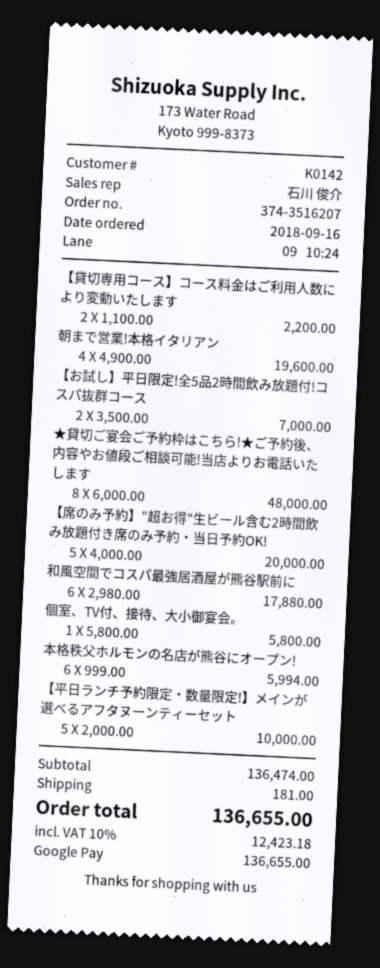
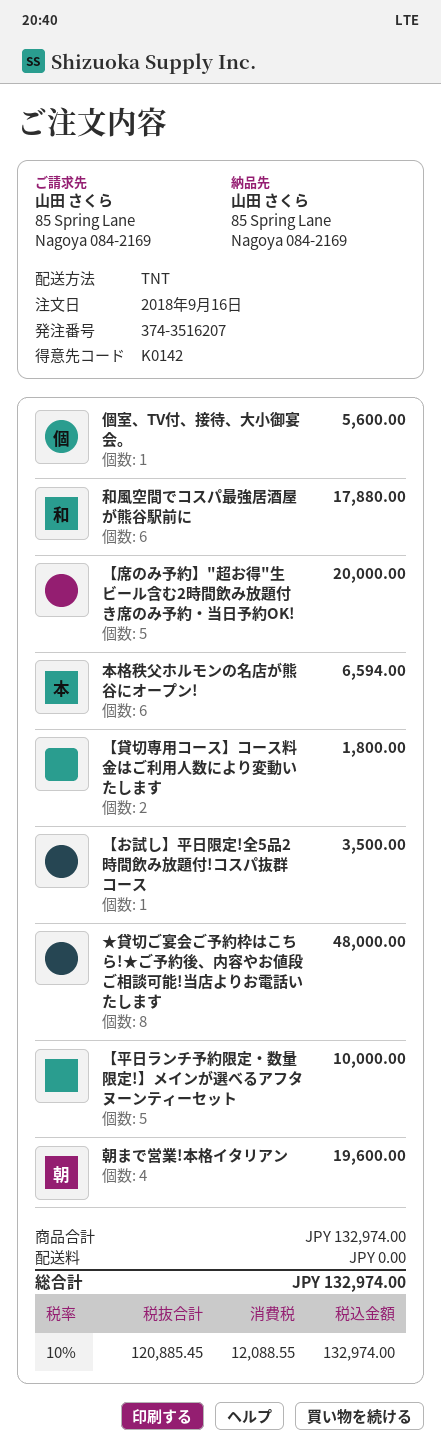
【貸切専用コース】コース料金はご利用人数により変動いたします: 2 for 2200.00 -> 2 for 1800.00
【お試し】平日限定!全5品2時間飲み放題付!コスパ抜群コース: 2 for 7000.00 -> 1 for 3500.00
個室、TV付、接待、大小御宴会。: 1 for 5800.00 -> 1 for 5600.00
本格秩父ホルモンの名店が熊谷にオープン!: 6 for 5994.00 -> 6 for 6594.00
subtotal: 136474.00 -> 132974.00
shipping: 181.00 -> 0.00
tax: 10% = 12423.18 -> 10% = 12088.55
total: 136655.00 -> 132974.00

